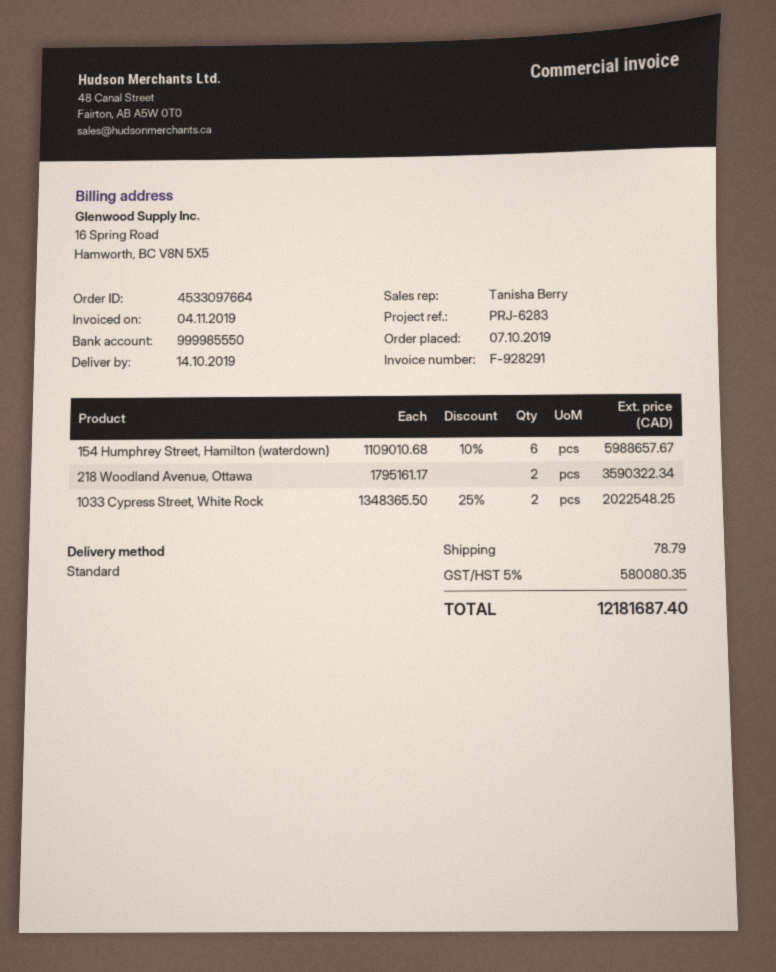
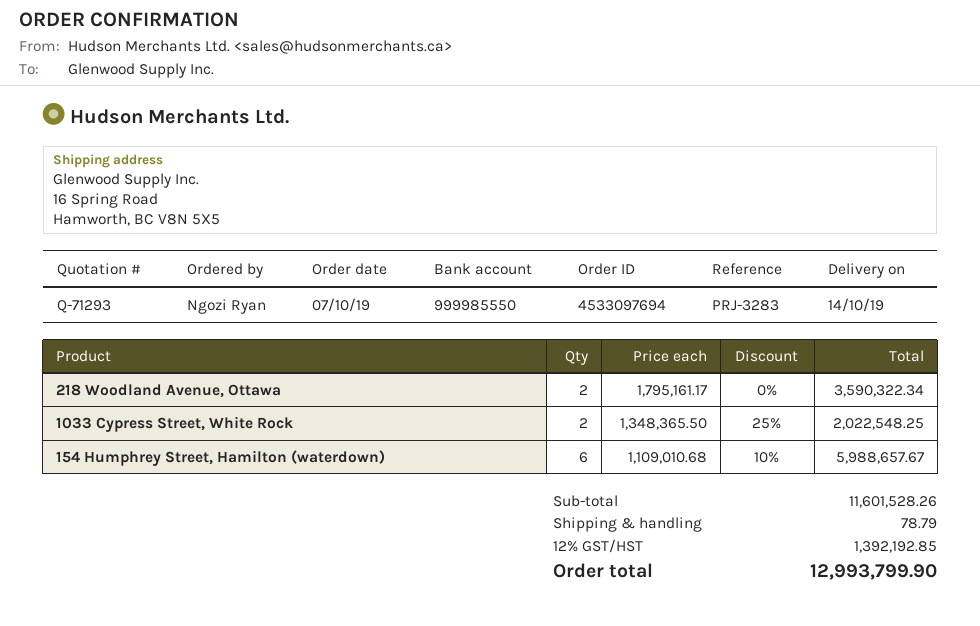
order number: 4533097664 -> 4533097694
reference: PRJ-6283 -> PRJ-3283
tax: 5% = 580080.35 -> 12% = 1392192.85
total: 12181687.40 -> 12993799.90

